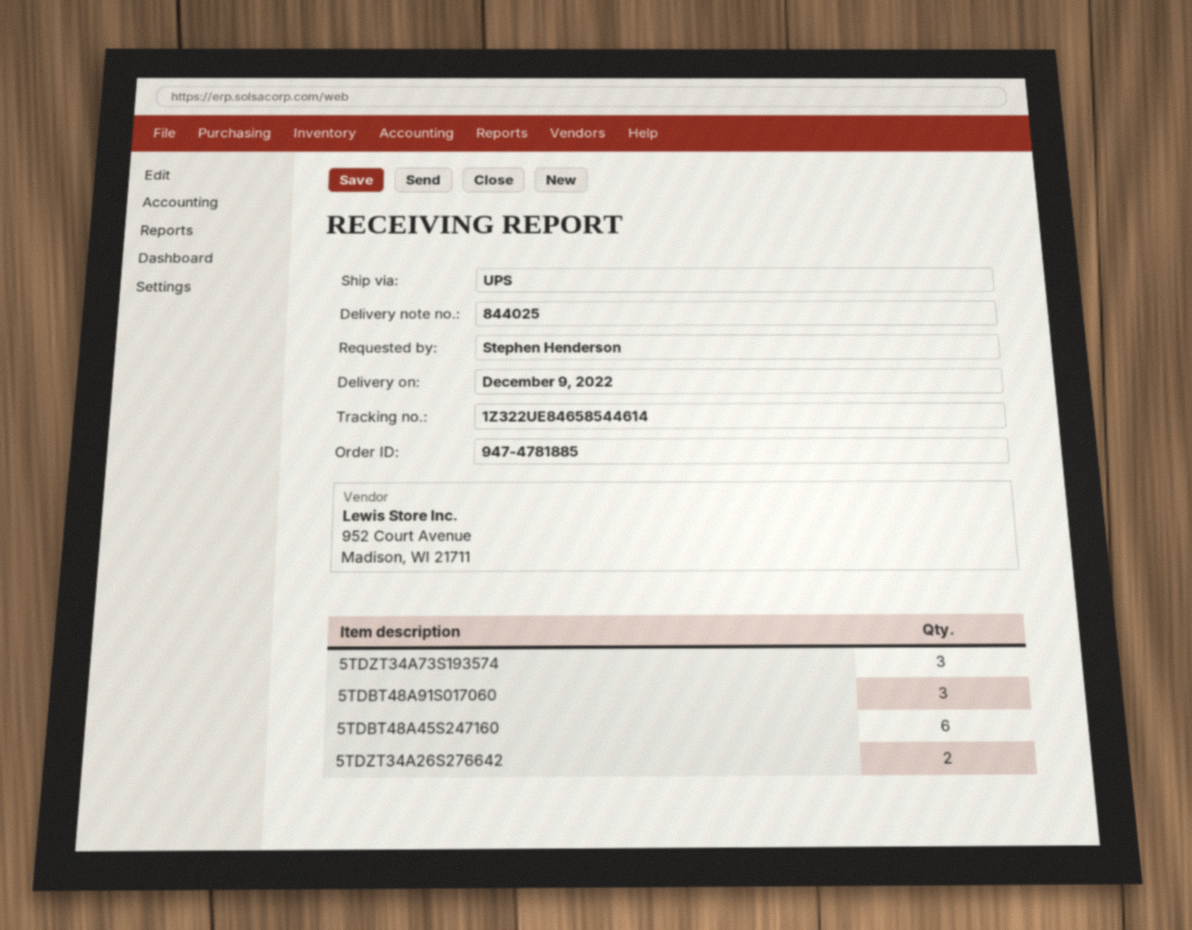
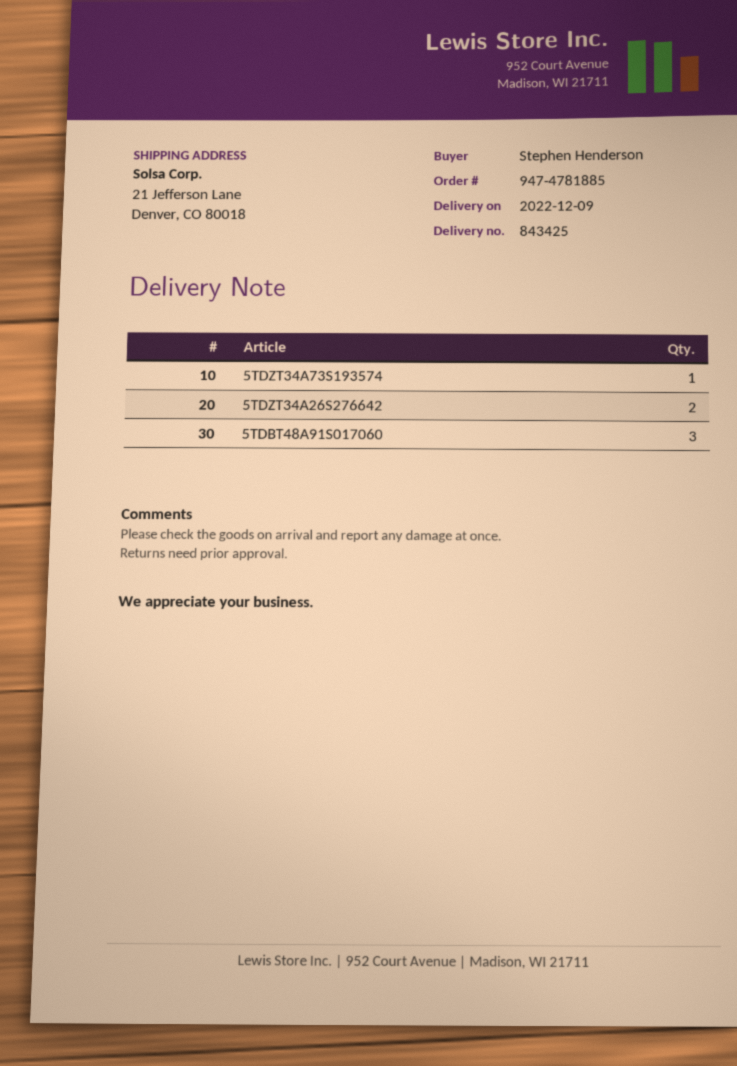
delivery note number: 844025 -> 843425
5TDZT34A73S193574: 3 -> 1
5TDBT48A45S247160: 6 -> none

